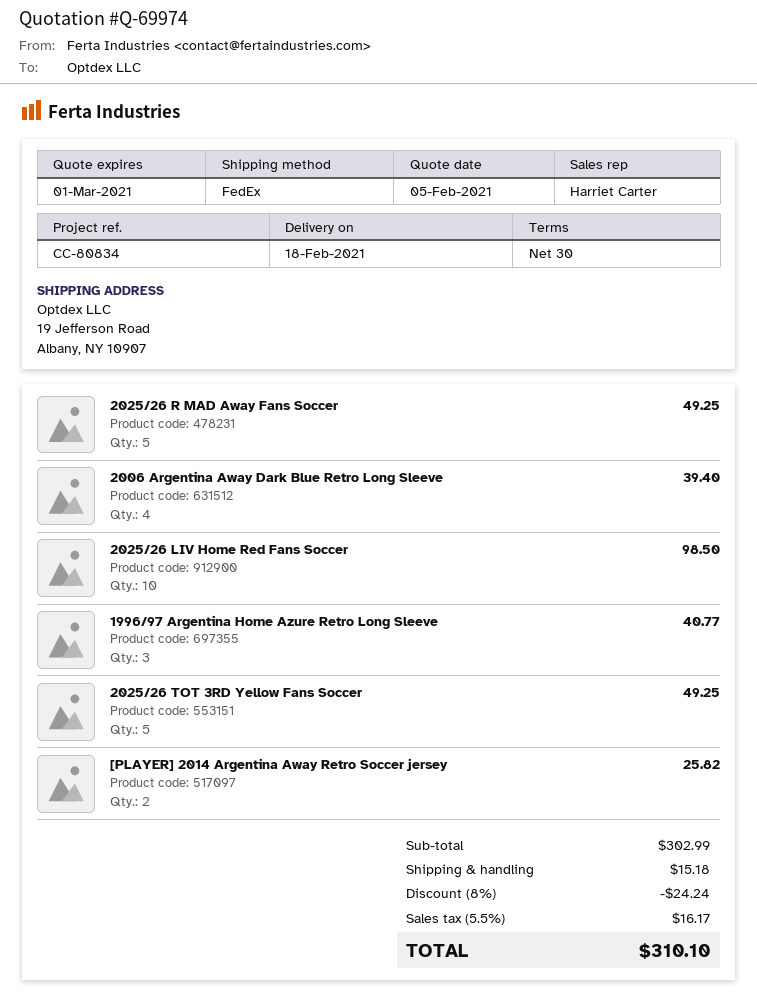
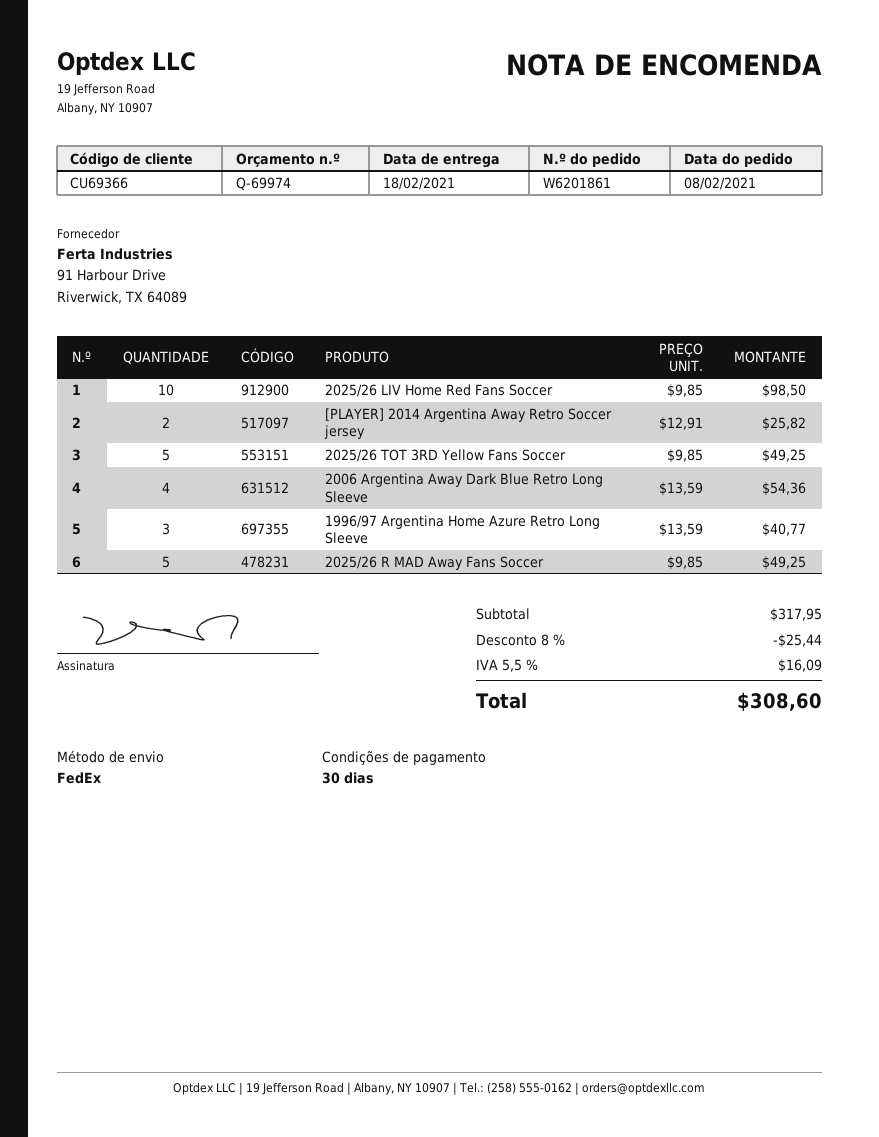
2006 Argentina Away Dark Blue Retro Long Sleeve: 4 for 39.40 -> 4 for 54.36
subtotal: 302.99 -> 317.95
discount: 8% = 24.24 -> 8% = 25.44
shipping: 15.18 -> none
tax: 5.5% = 16.17 -> 5.5% = 16.09
total: 310.10 -> 308.60

